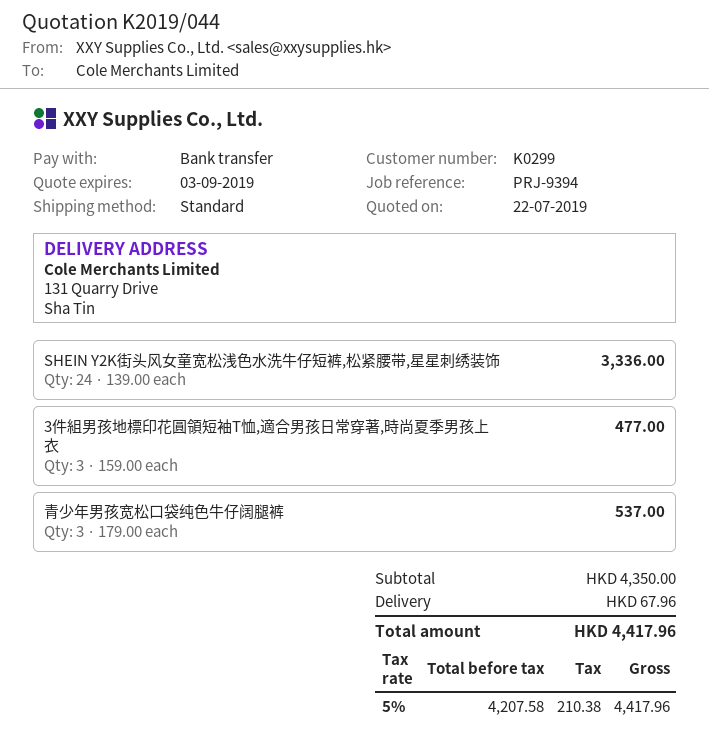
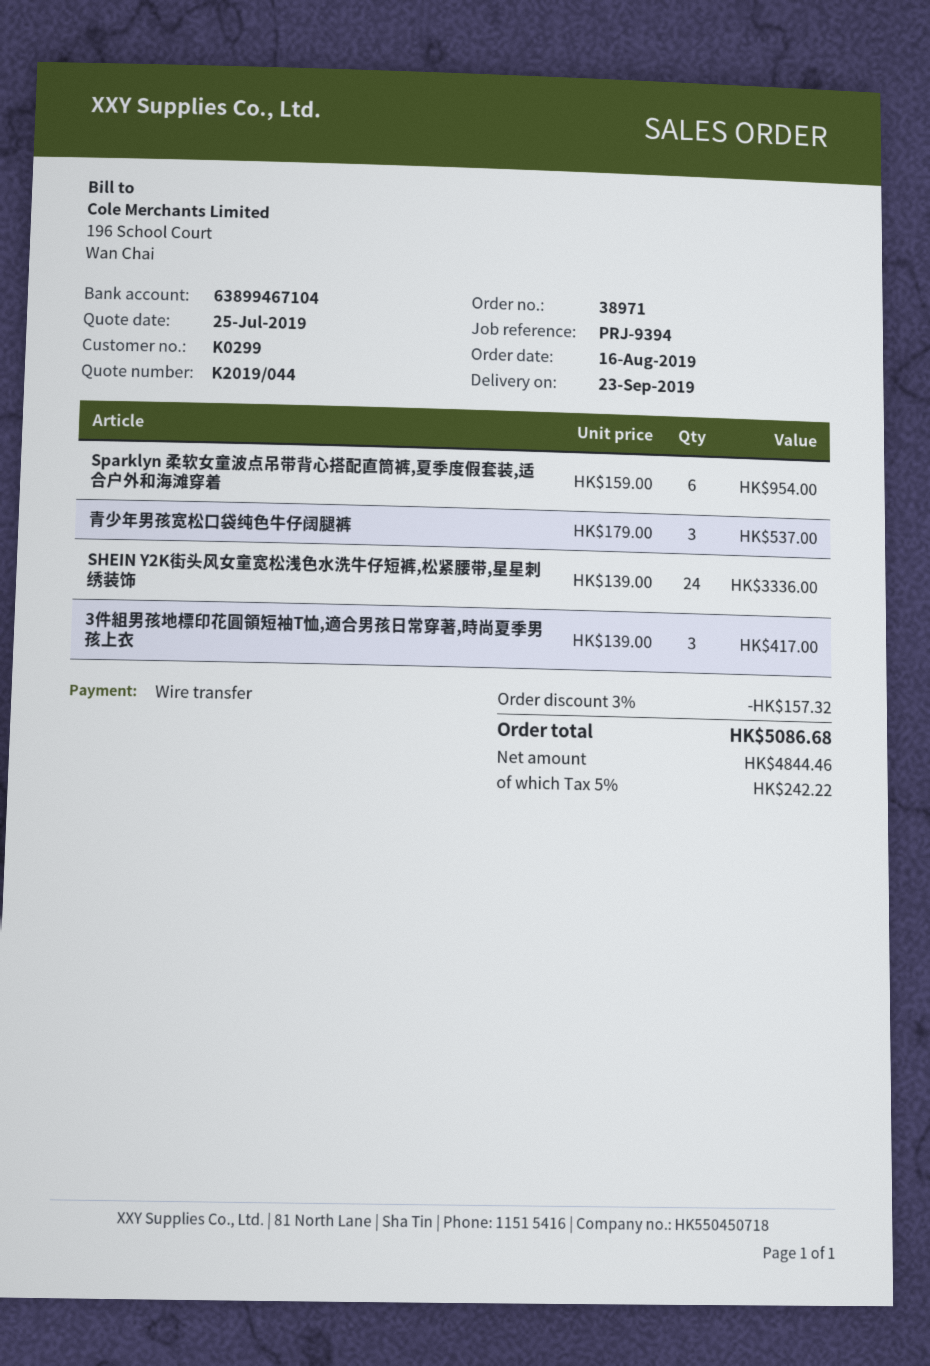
quote date: 2019-07-22 -> 2019-07-25
3件組男孩地標印花圓領短袖T恤,適合男孩日常穿著,時尚夏季男孩上衣: 3 x 159.00 = 477.00 -> 3 x 139.00 = 417.00
Sparklyn 柔软女童波点吊带背心搭配直筒裤,夏季度假套装,适合户外和海滩穿着: none -> 6 x 159.00 = 954.00
discount: none -> 3% = 157.32
shipping: 67.96 -> none
net: 4207.58 -> 4844.46
tax: 5% = 210.38 -> 5% = 242.22
total: 4417.96 -> 5086.68

